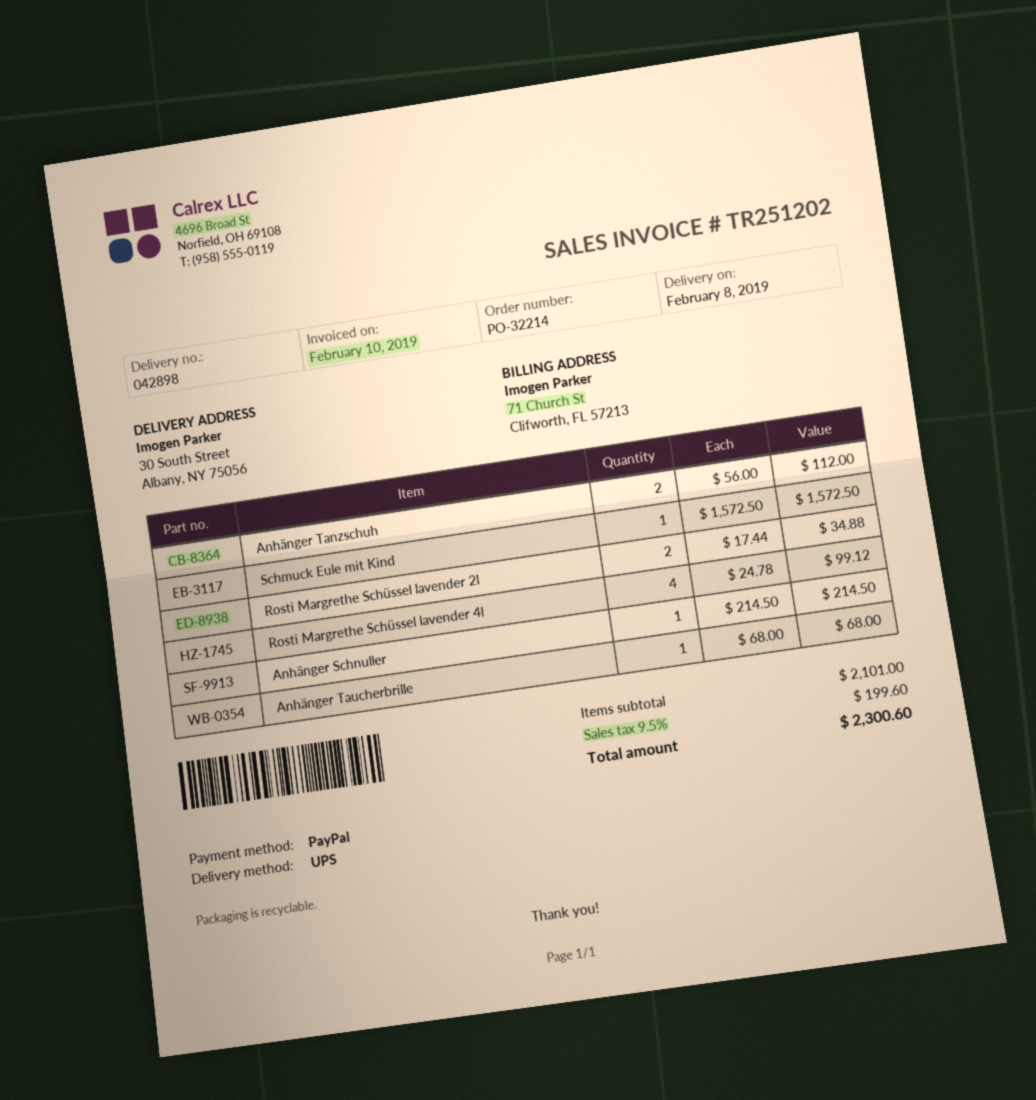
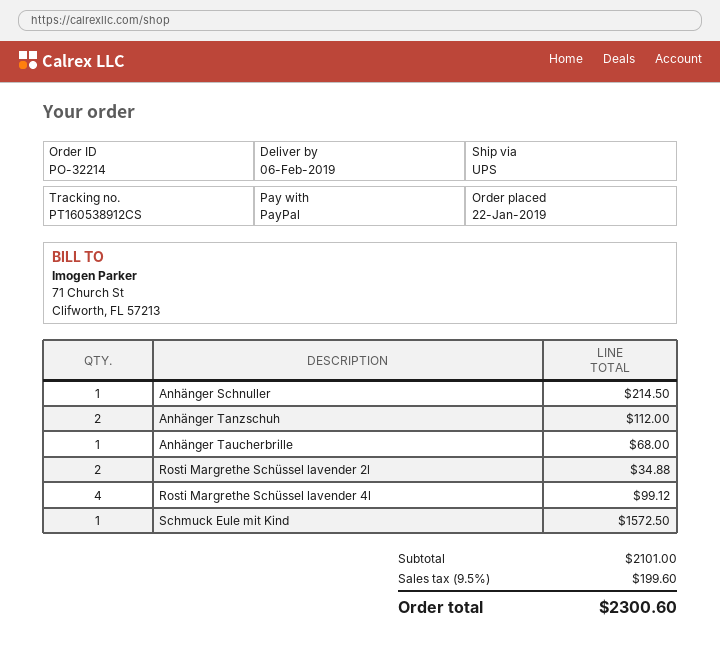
delivery date: 2019-02-08 -> 2019-02-06

